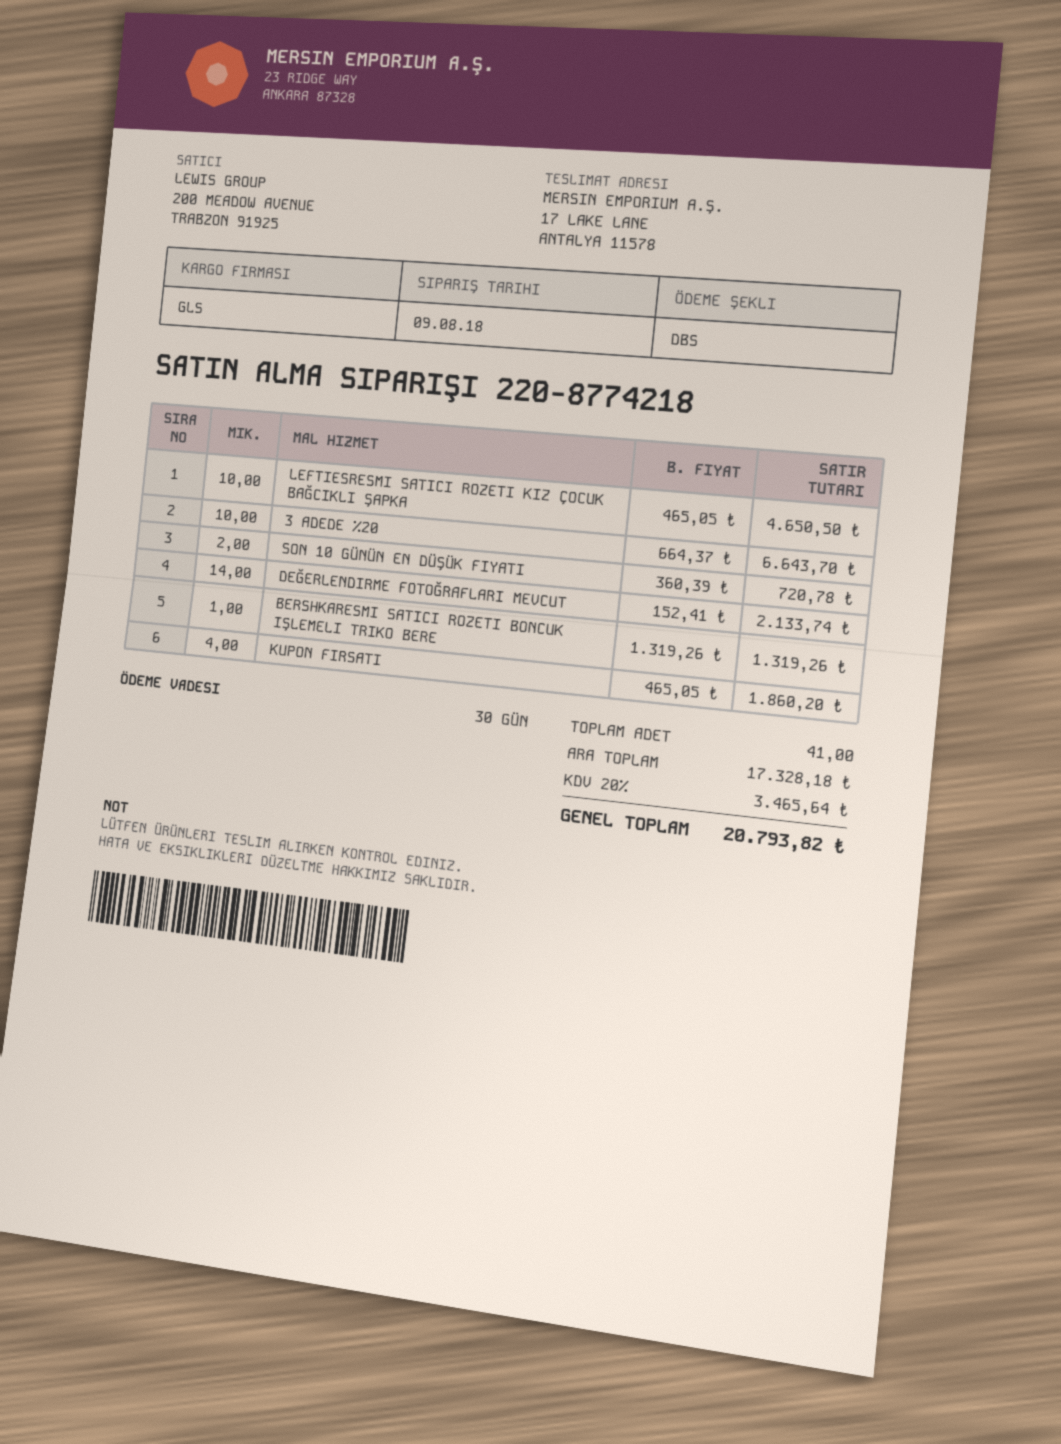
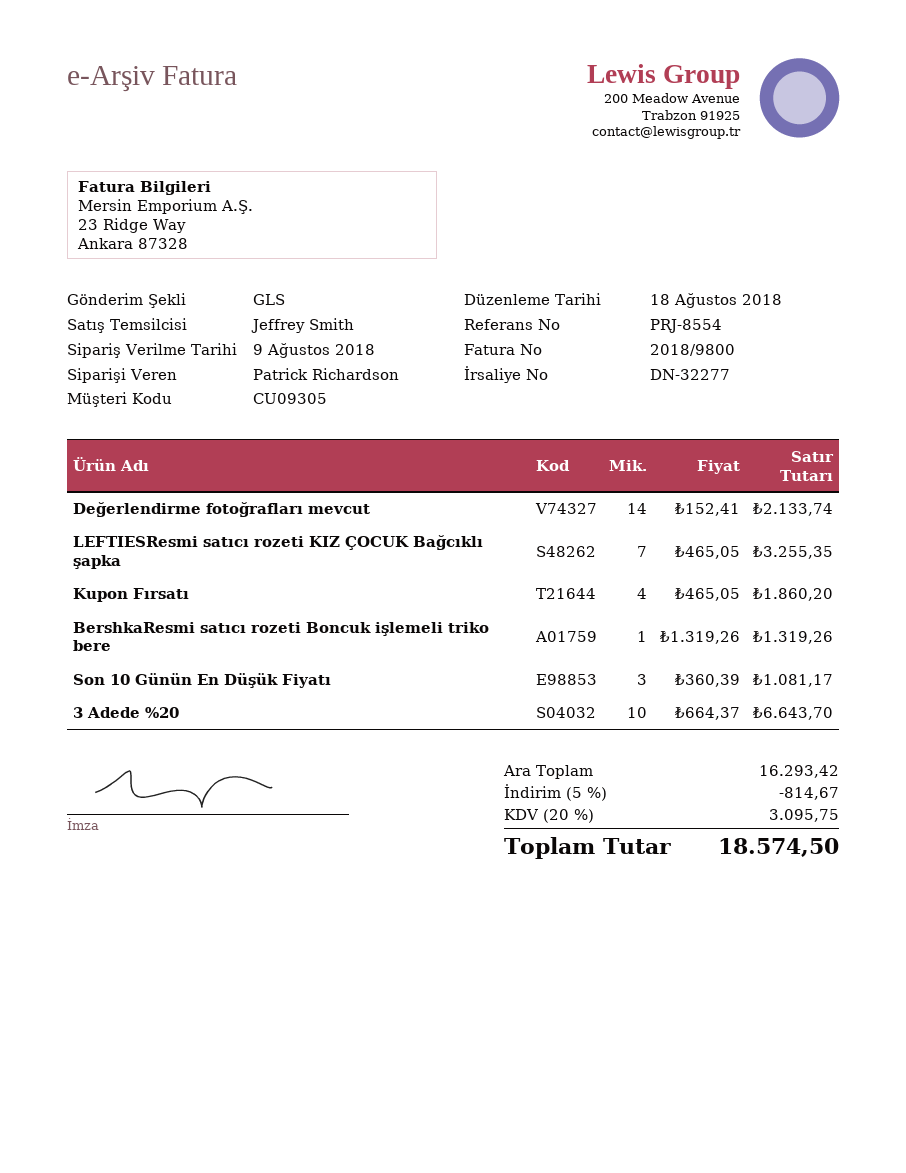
LEFTIESRESMI SATICI ROZETI KIZ ÇOCUK BAĞCIKLI ŞAPKA: 10 x 465.05 = 4650.50 -> 7 x 465.05 = 3255.35
SON 10 GÜNÜN EN DÜŞÜK FIYATI: 2 x 360.39 = 720.78 -> 3 x 360.39 = 1081.17
subtotal: 17328.18 -> 16293.42
discount: none -> 5% = 814.67
tax: 20% = 3465.64 -> 20% = 3095.75
total: 20793.82 -> 18574.50

